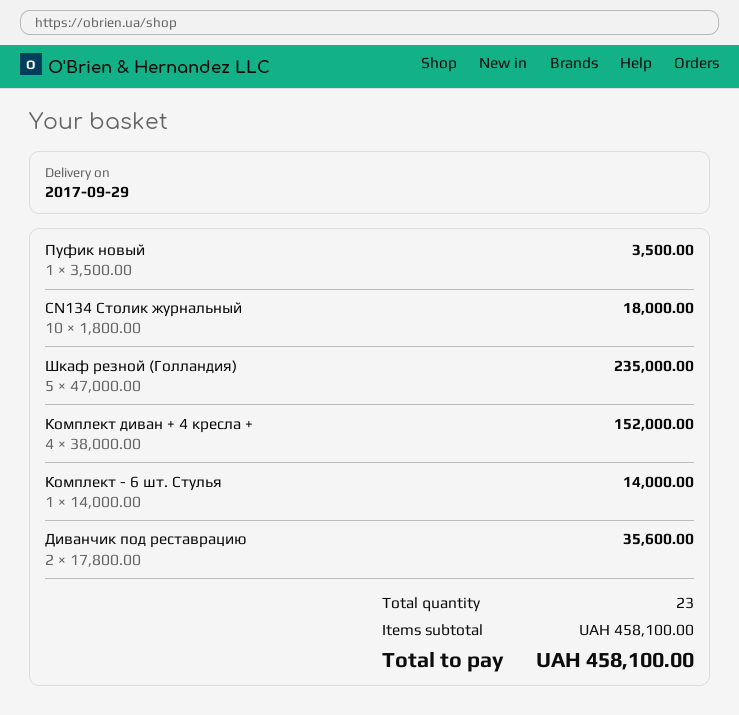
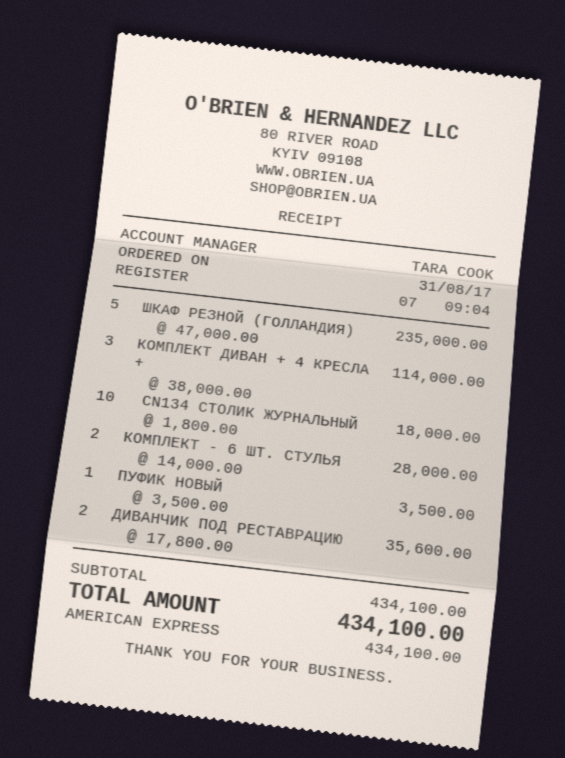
Комплект диван + 4 кресла +: 4 x 38000.00 = 152000.00 -> 3 x 38000.00 = 114000.00
Комплект - 6 шт. Стулья: 1 x 14000.00 = 14000.00 -> 2 x 14000.00 = 28000.00
subtotal: 458100.00 -> 434100.00
total: 458100.00 -> 434100.00

